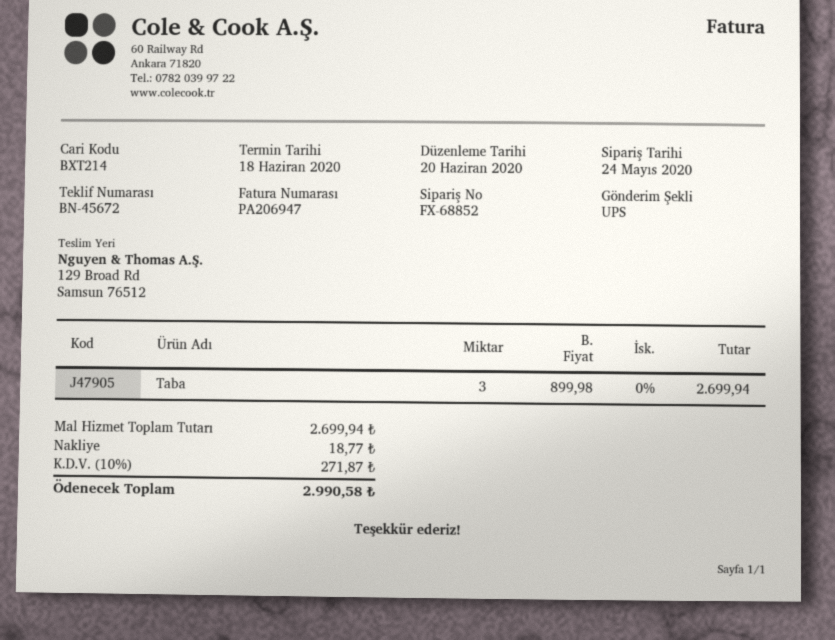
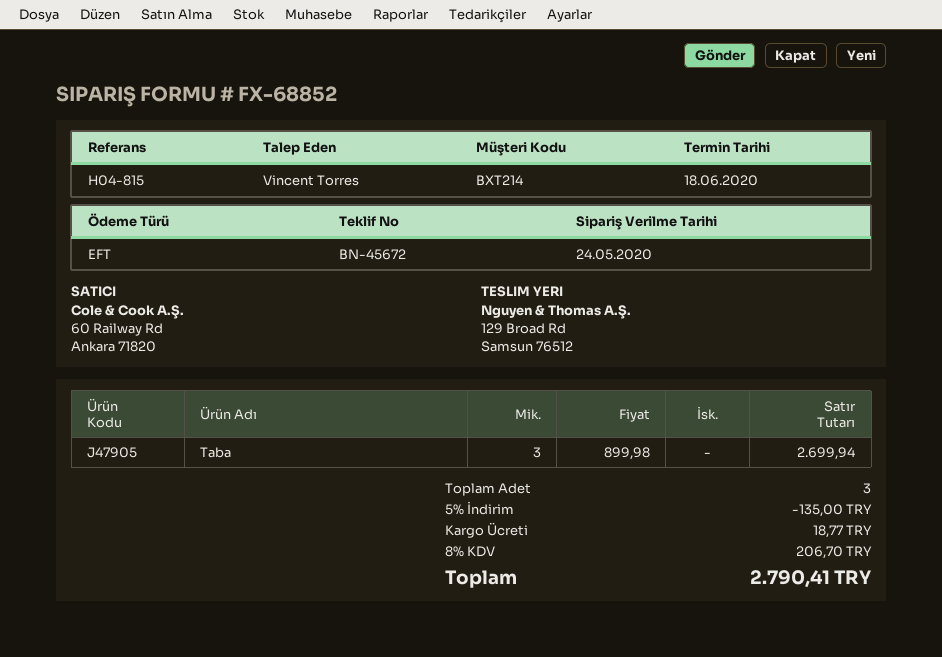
discount: none -> 5% = 135.00
tax: 10% = 271.87 -> 8% = 206.70
total: 2990.58 -> 2790.41

